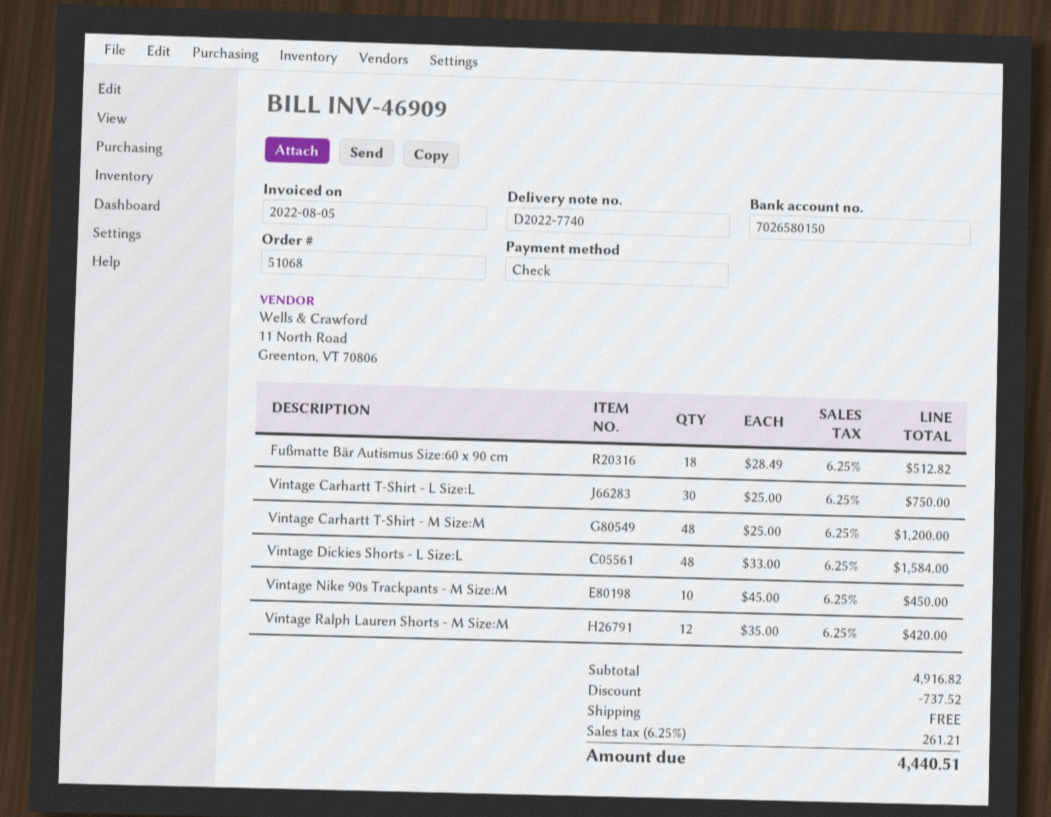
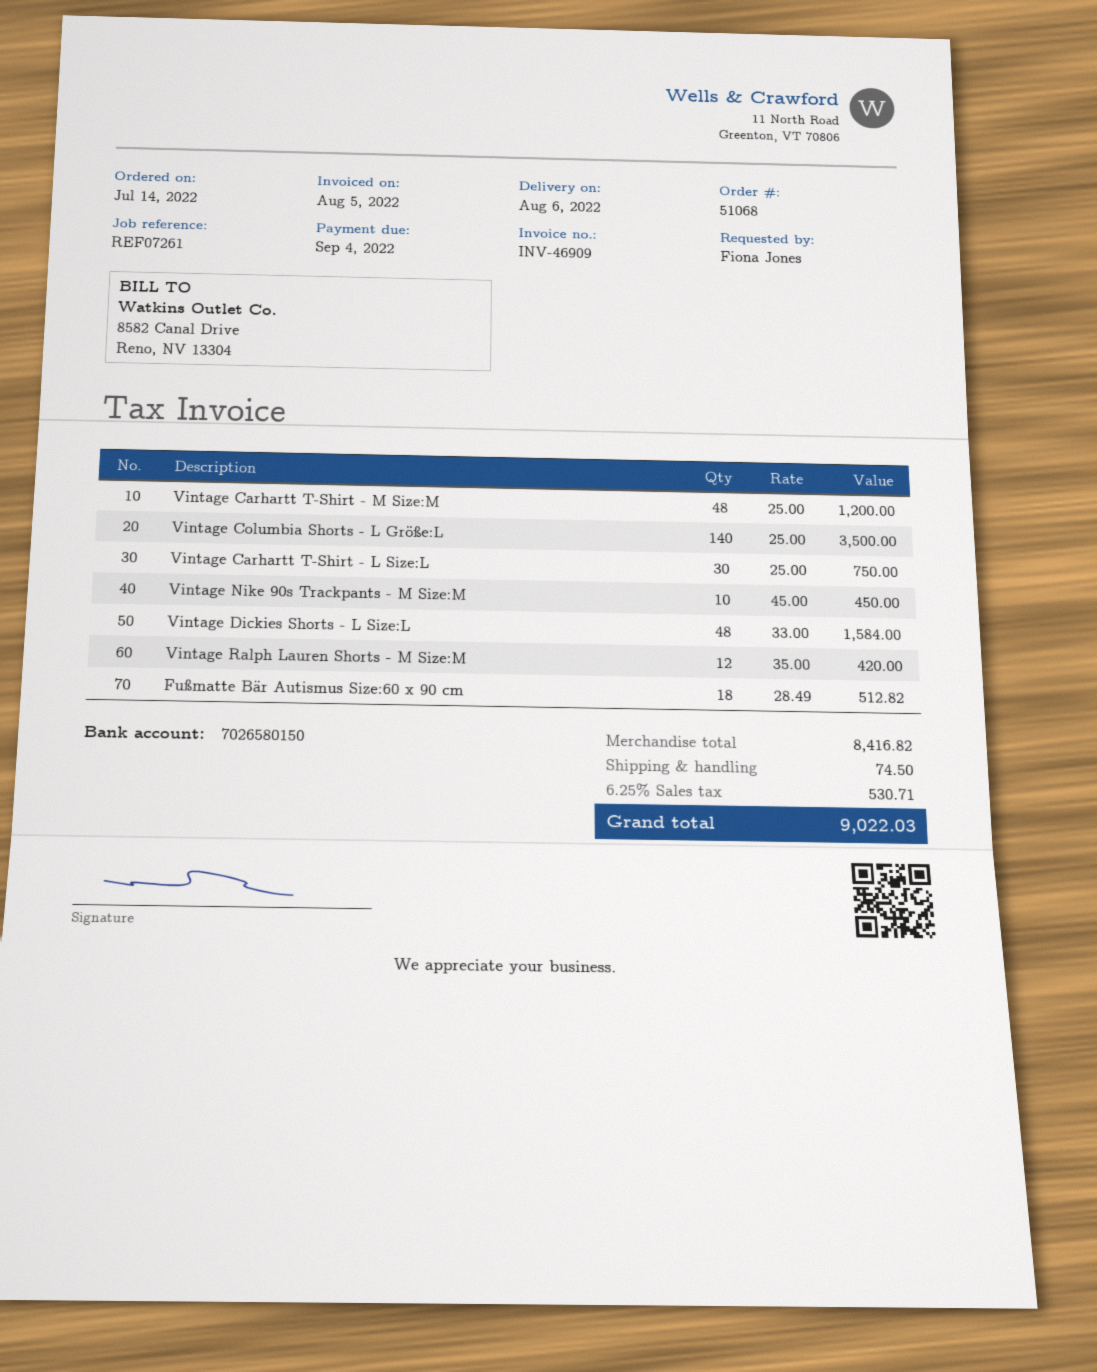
Vintage Columbia Shorts - L Größe:L: none -> 140 x 25.00 = 3500.00
subtotal: 4916.82 -> 8416.82
discount: 737.52 -> none
shipping: 0.00 -> 74.50
tax: 6.25% = 261.21 -> 6.25% = 530.71
total: 4440.51 -> 9022.03

